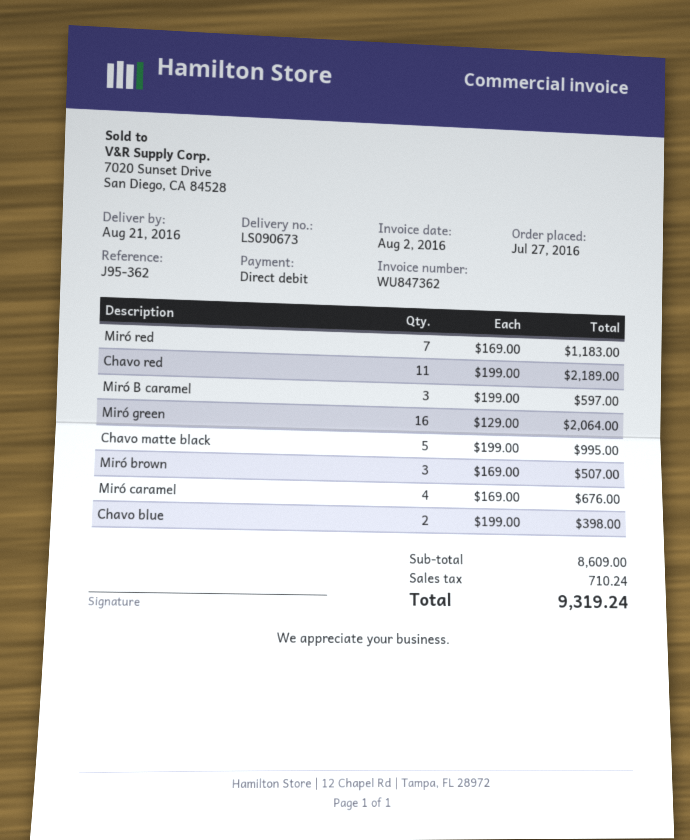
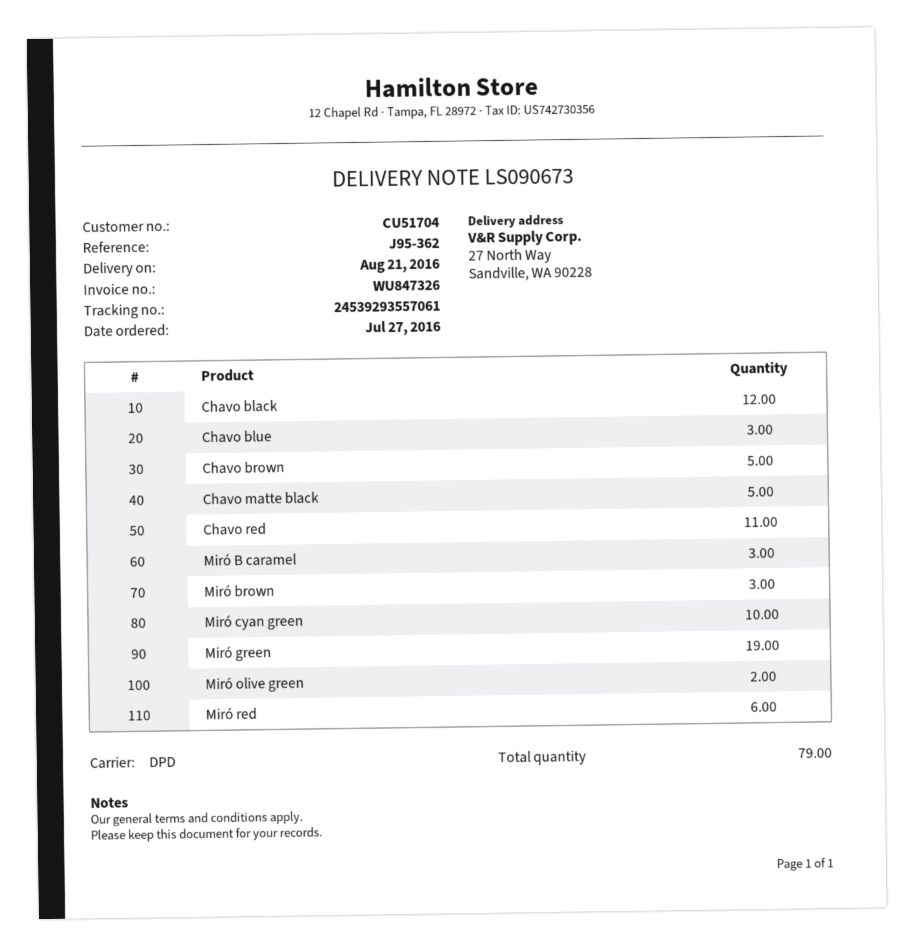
invoice number: WU847362 -> WU847326
Miró red: 7 -> 6
Miró green: 16 -> 19
Miró caramel: 4 -> none
Chavo blue: 2 -> 3
Chavo black: none -> 12
Chavo brown: none -> 5
Miró cyan green: none -> 10
Miró olive green: none -> 2

